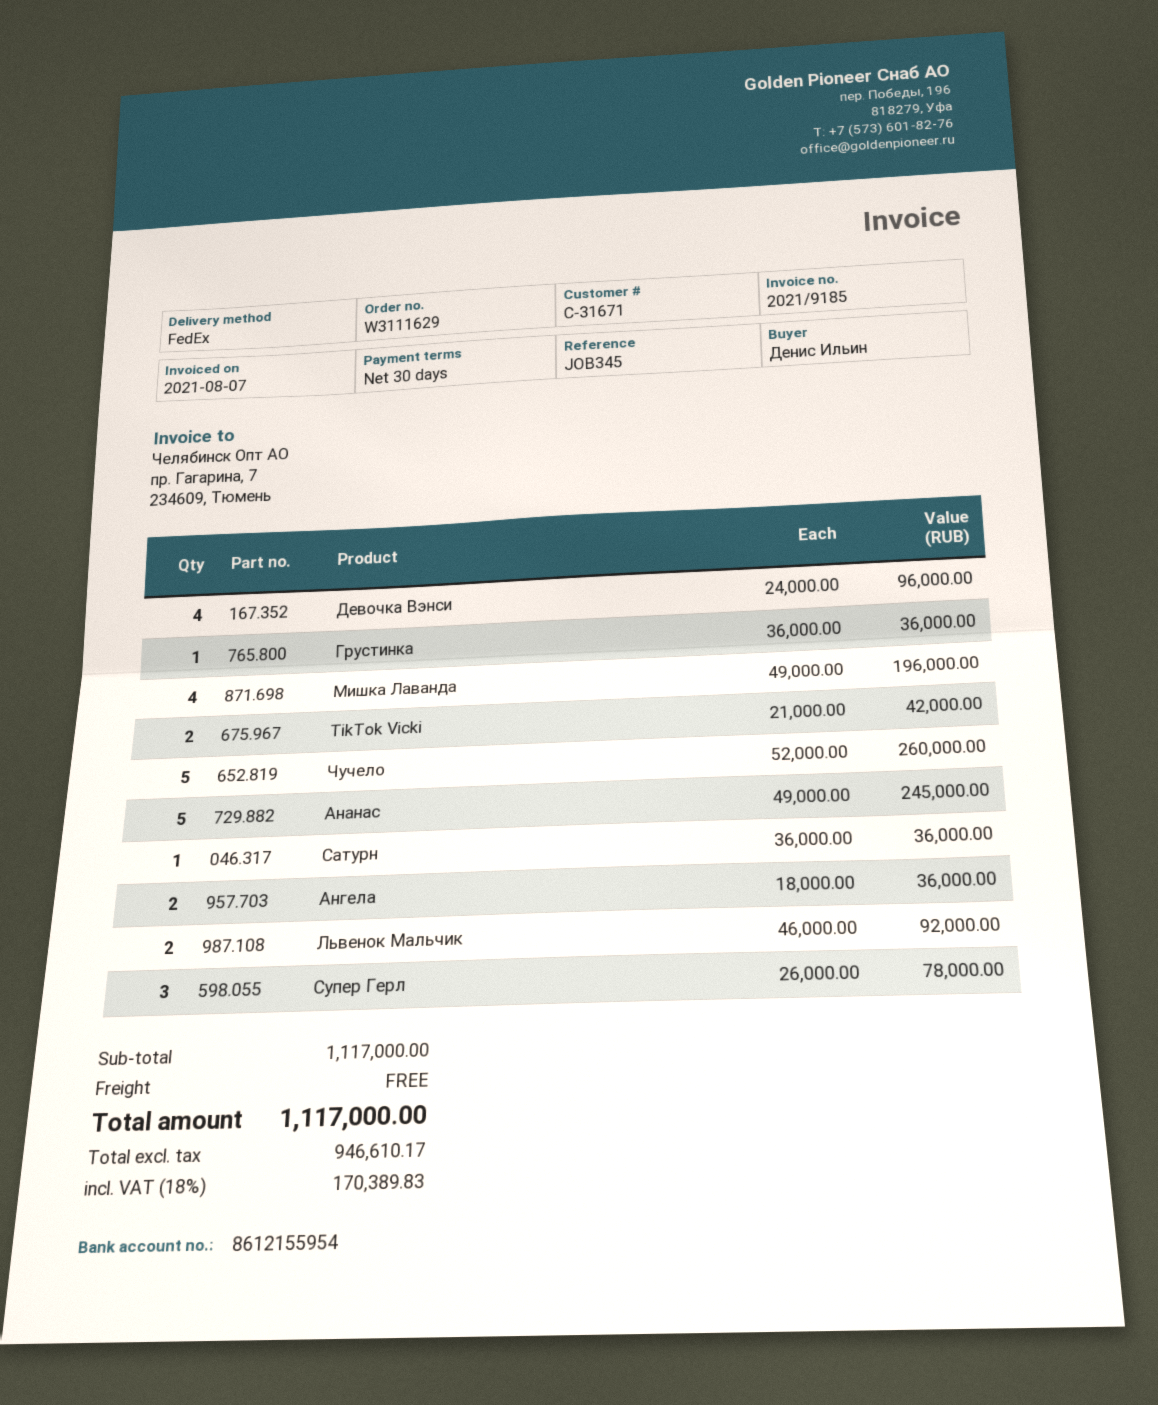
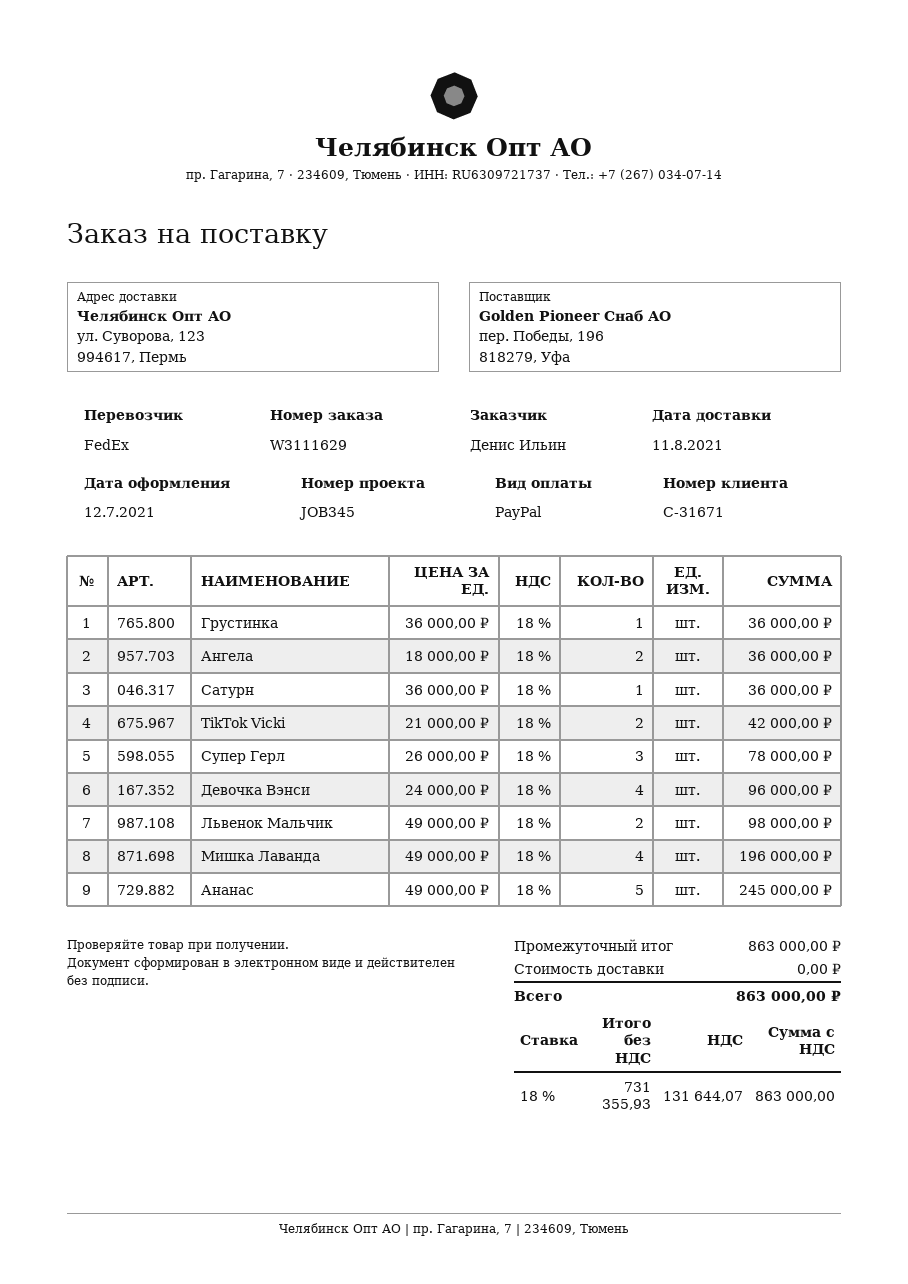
Чучело: 5 x 52000.00 = 260000.00 -> none
Львенок Мальчик: 2 x 46000.00 = 92000.00 -> 2 x 49000.00 = 98000.00
subtotal: 1117000.00 -> 863000.00
net: 946610.17 -> 731355.93
tax: 18% = 170389.83 -> 18% = 131644.07
total: 1117000.00 -> 863000.00

